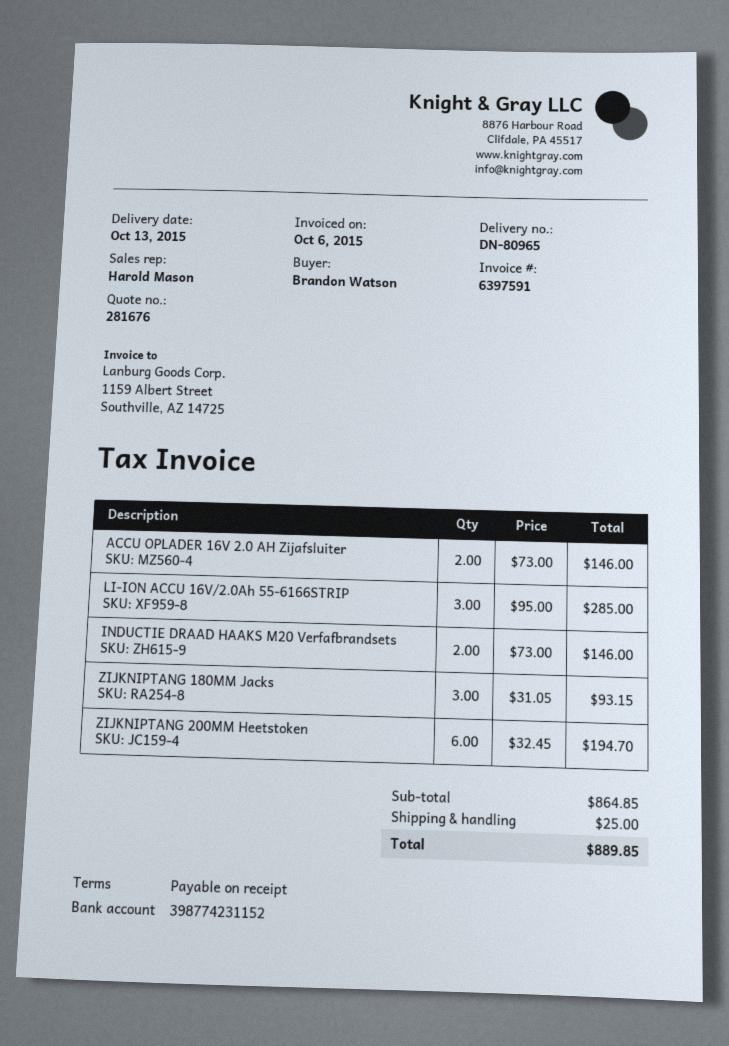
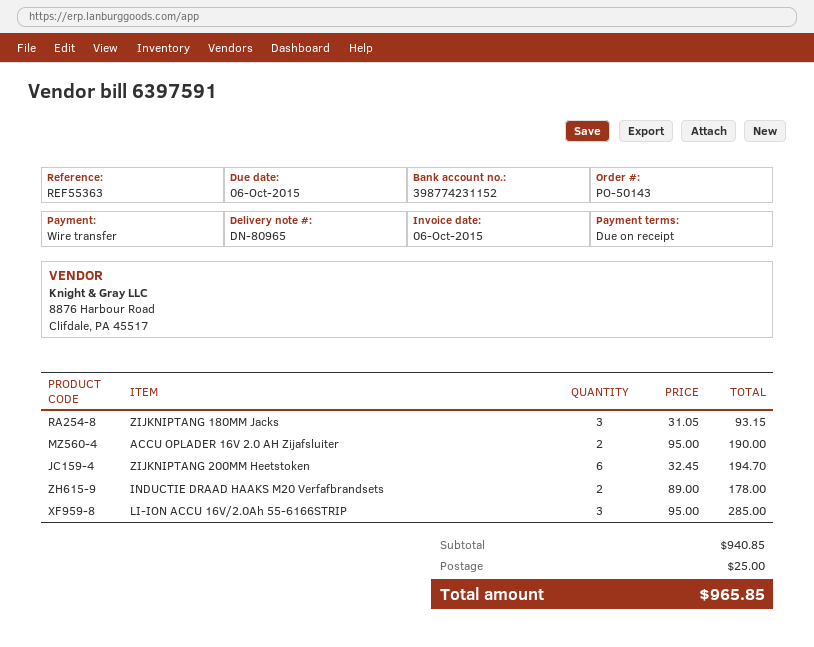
ACCU OPLADER 16V 2.0 AH Zijafsluiter: 2 x 73.00 = 146.00 -> 2 x 95.00 = 190.00
INDUCTIE DRAAD HAAKS M20 Verfafbrandsets: 2 x 73.00 = 146.00 -> 2 x 89.00 = 178.00
subtotal: 864.85 -> 940.85
total: 889.85 -> 965.85

